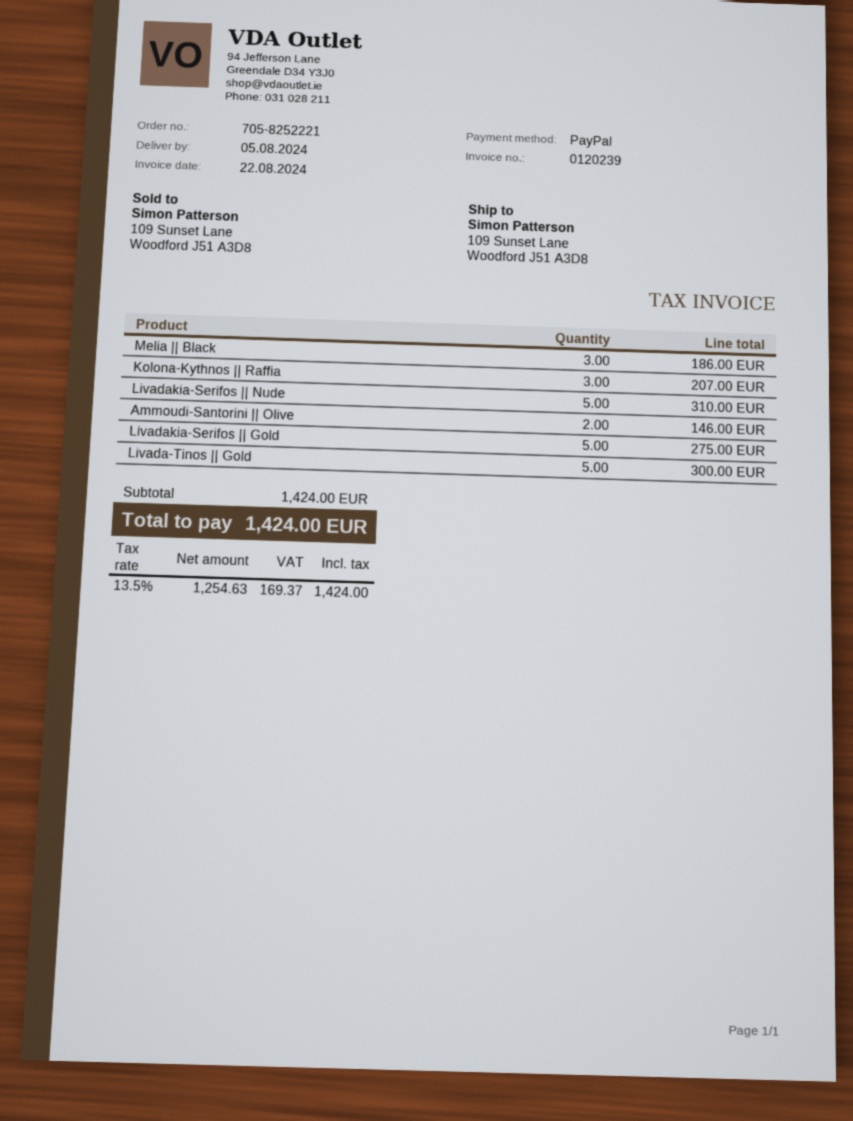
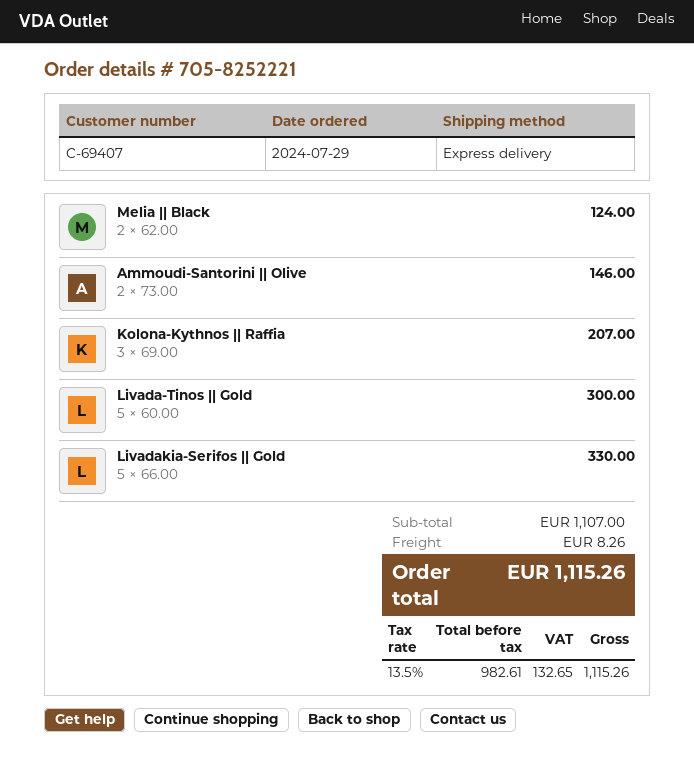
Melia || Black: 3 for 186.00 -> 2 for 124.00
Livadakia-Serifos || Nude: 5 for 310.00 -> none
Livadakia-Serifos || Gold: 5 for 275.00 -> 5 for 330.00
subtotal: 1424.00 -> 1107.00
shipping: none -> 8.26
net: 1254.63 -> 982.61
tax: 13.5% = 169.37 -> 13.5% = 132.65
total: 1424.00 -> 1115.26

